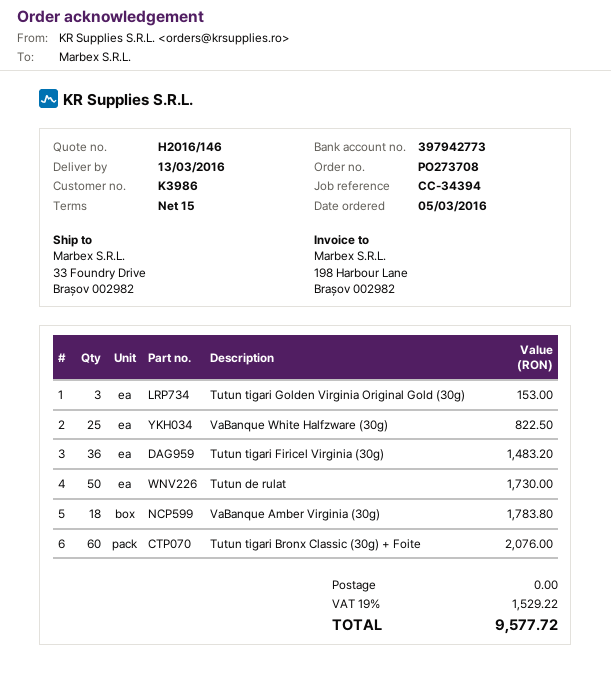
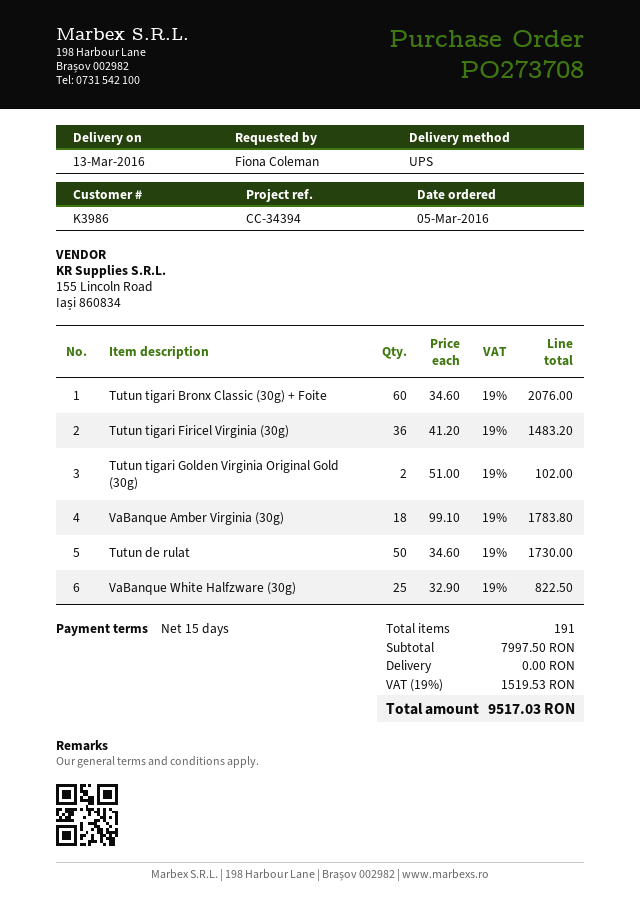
Tutun tigari Golden Virginia Original Gold (30g): 3 for 153.00 -> 2 for 102.00
tax: 19% = 1529.22 -> 19% = 1519.53
total: 9577.72 -> 9517.03

